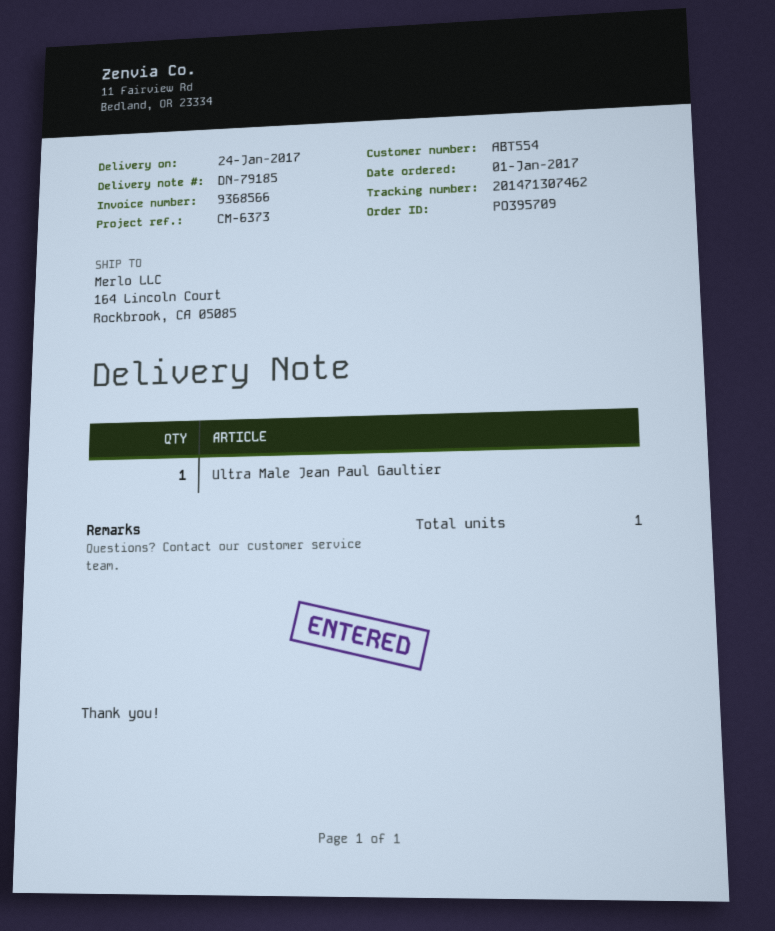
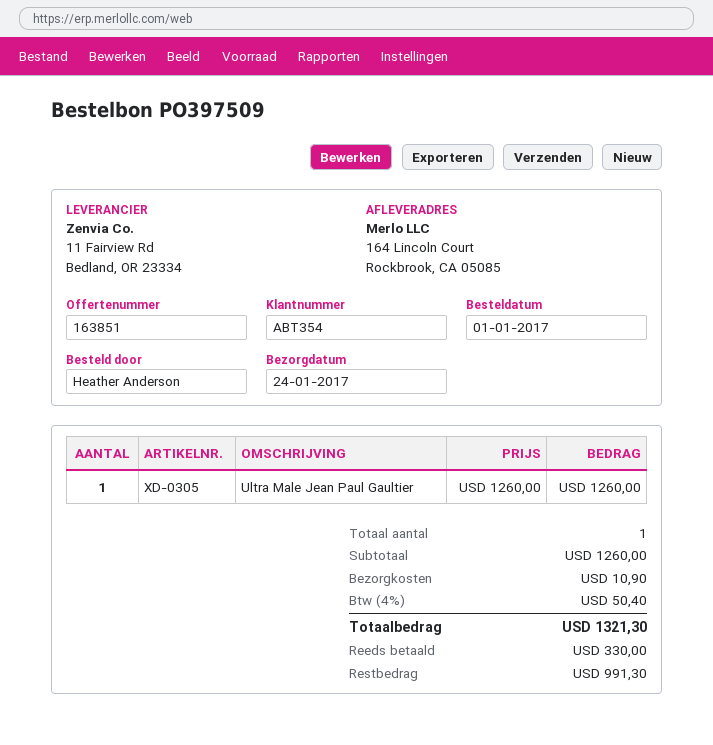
order number: PO395709 -> PO397509
customer number: ABT554 -> ABT354

